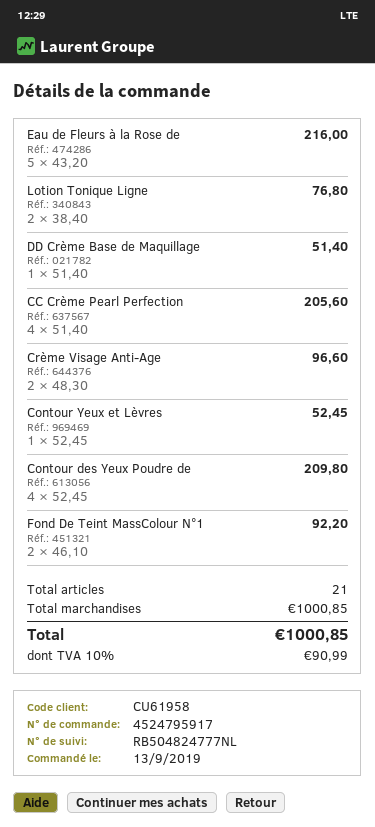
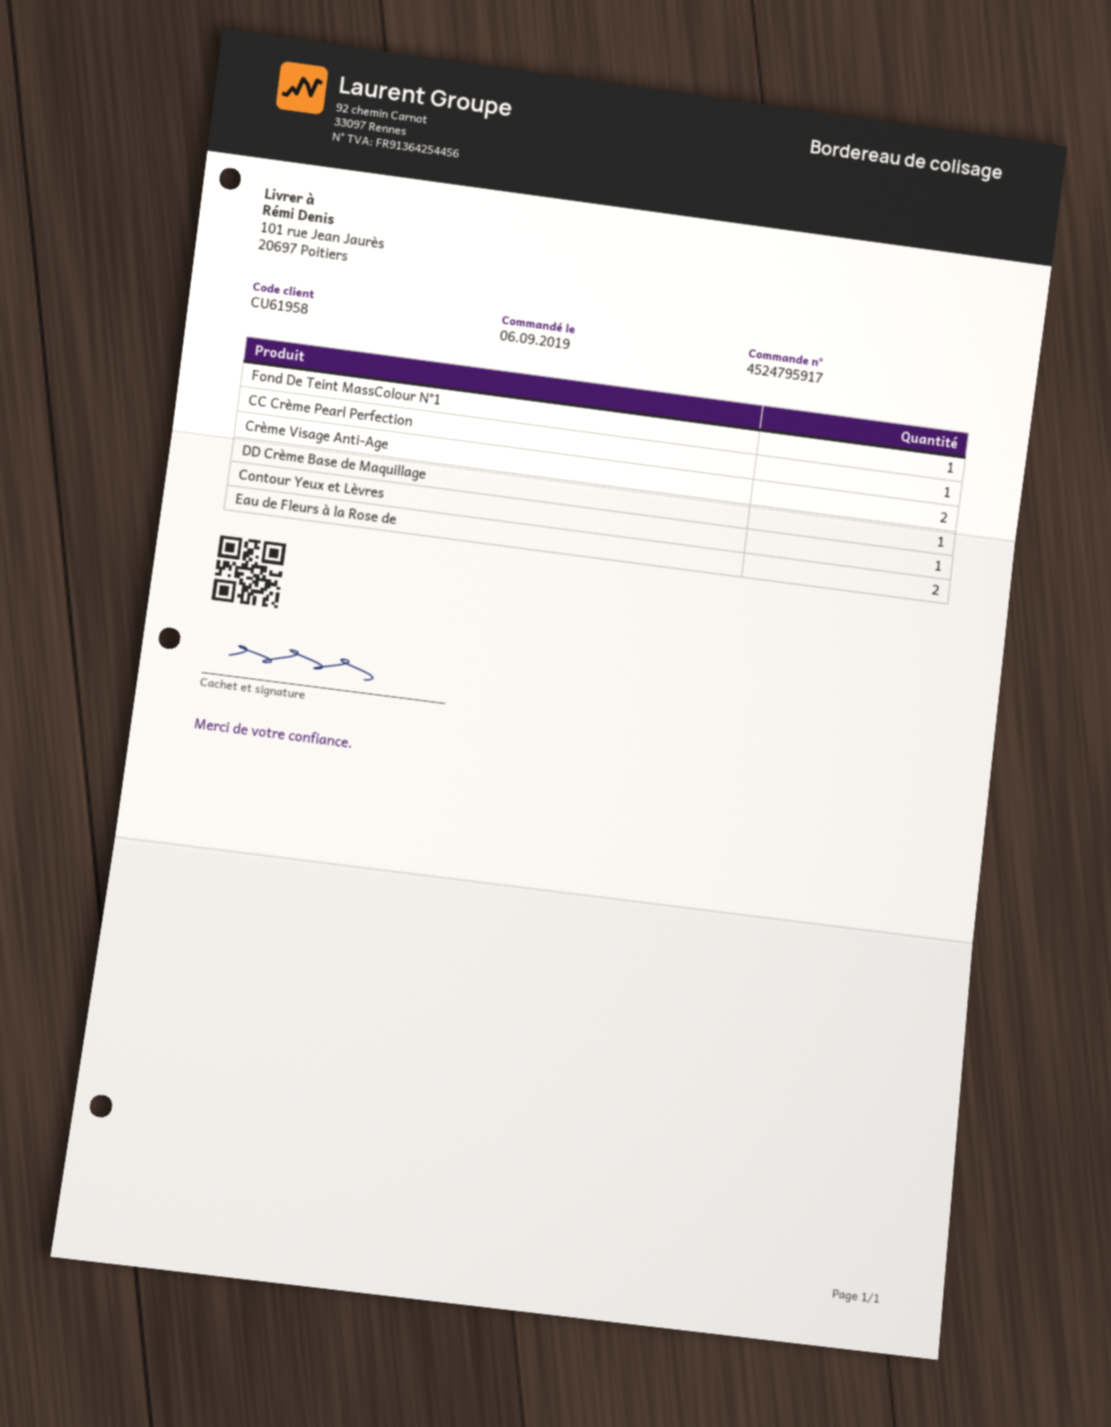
order date: 2019-09-13 -> 2019-09-06
Eau de Fleurs à la Rose de: 5 -> 2
Lotion Tonique Ligne: 2 -> none
CC Crème Pearl Perfection: 4 -> 1
Contour des Yeux Poudre de: 4 -> none
Fond De Teint MassColour N°1: 2 -> 1

